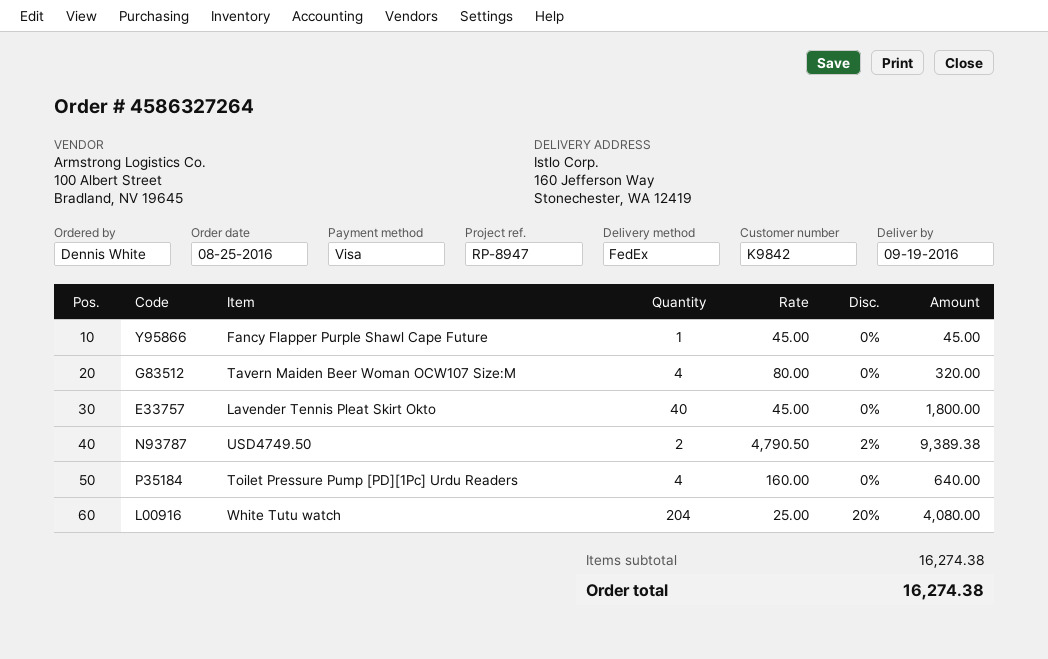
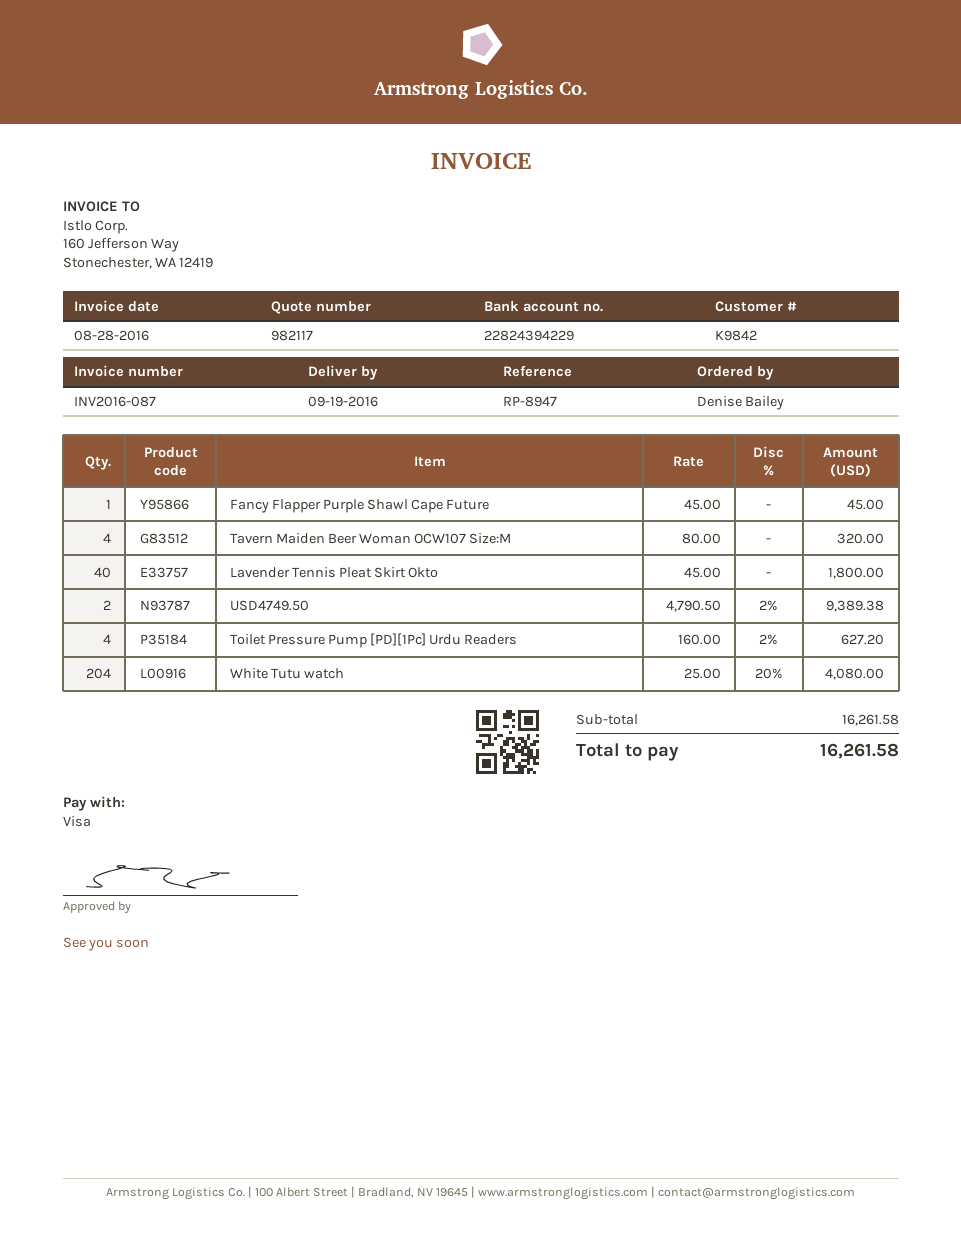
ordered by: Dennis White -> Denise Bailey
Toilet Pressure Pump [PD][1Pc] Urdu Readers: 4 x 160.00 = 640.00 -> 4 x 160.00 - 2% = 627.20
subtotal: 16274.38 -> 16261.58
total: 16274.38 -> 16261.58

